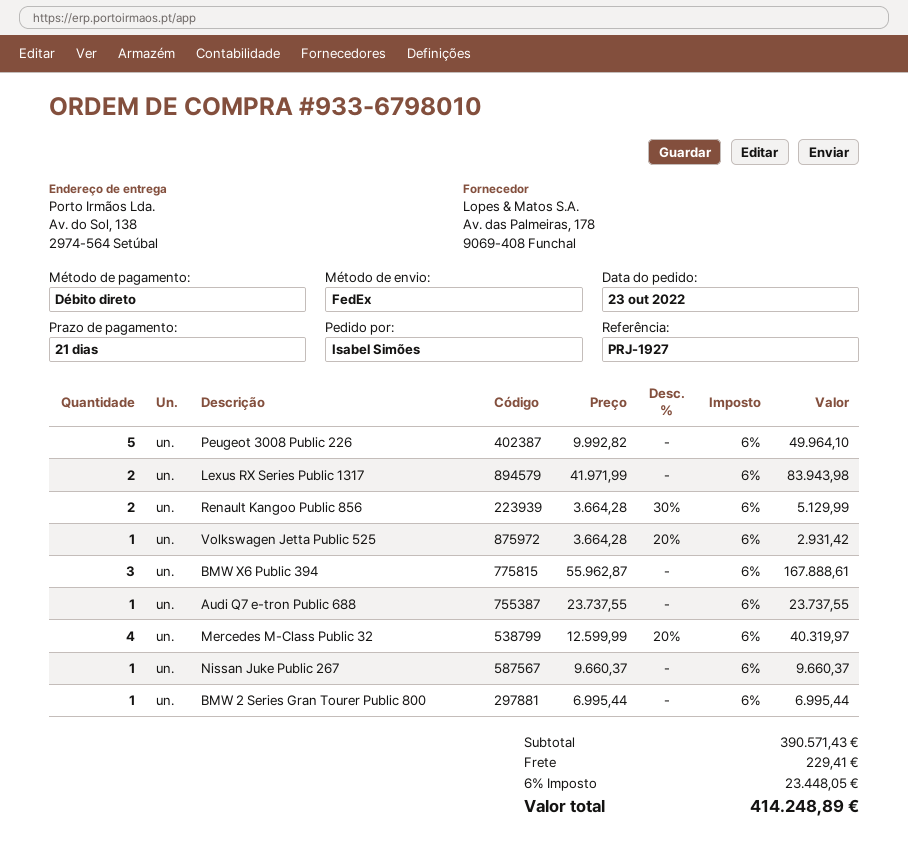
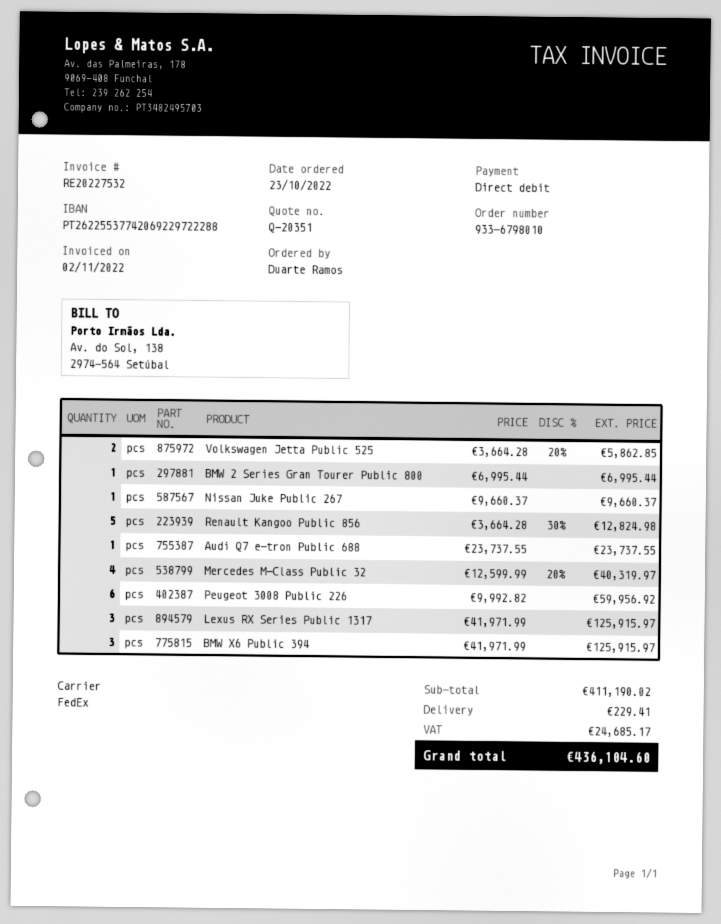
ordered by: Isabel Simões -> Duarte Ramos
Peugeot 3008 Public 226: 5 x 9992.82 = 49964.10 -> 6 x 9992.82 = 59956.92
Lexus RX Series Public 1317: 2 x 41971.99 = 83943.98 -> 3 x 41971.99 = 125915.97
Renault Kangoo Public 856: 2 x 3664.28 - 30% = 5129.99 -> 5 x 3664.28 - 30% = 12824.98
Volkswagen Jetta Public 525: 1 x 3664.28 - 20% = 2931.42 -> 2 x 3664.28 - 20% = 5862.85
BMW X6 Public 394: 3 x 55962.87 = 167888.61 -> 3 x 41971.99 = 125915.97
subtotal: 390571.43 -> 411190.02
tax: 23448.05 -> 24685.17
total: 414248.89 -> 436104.60

